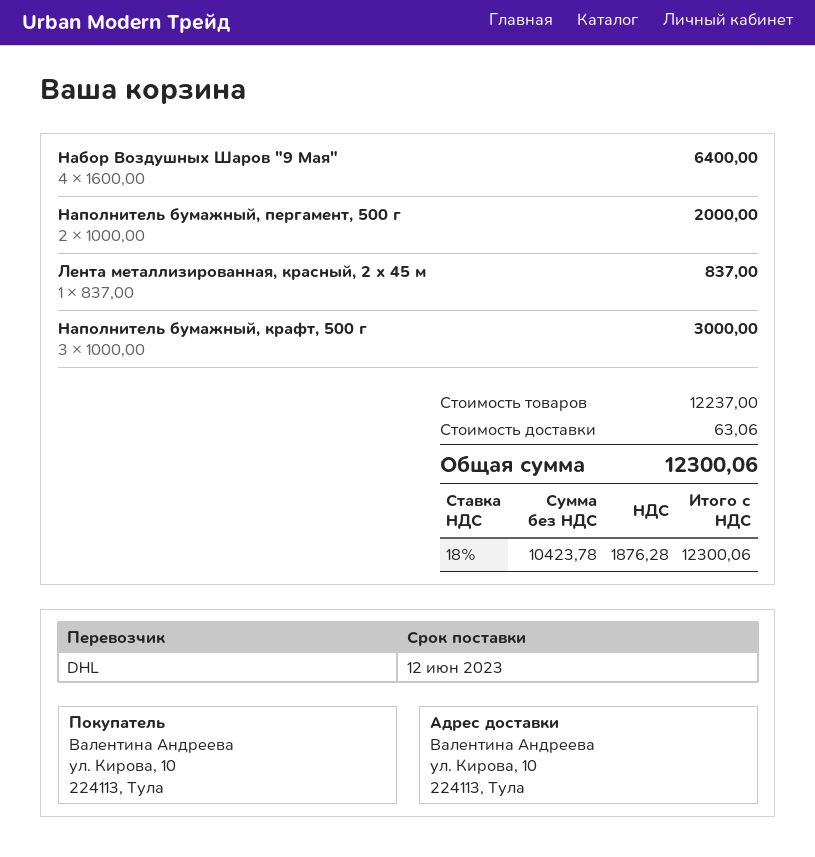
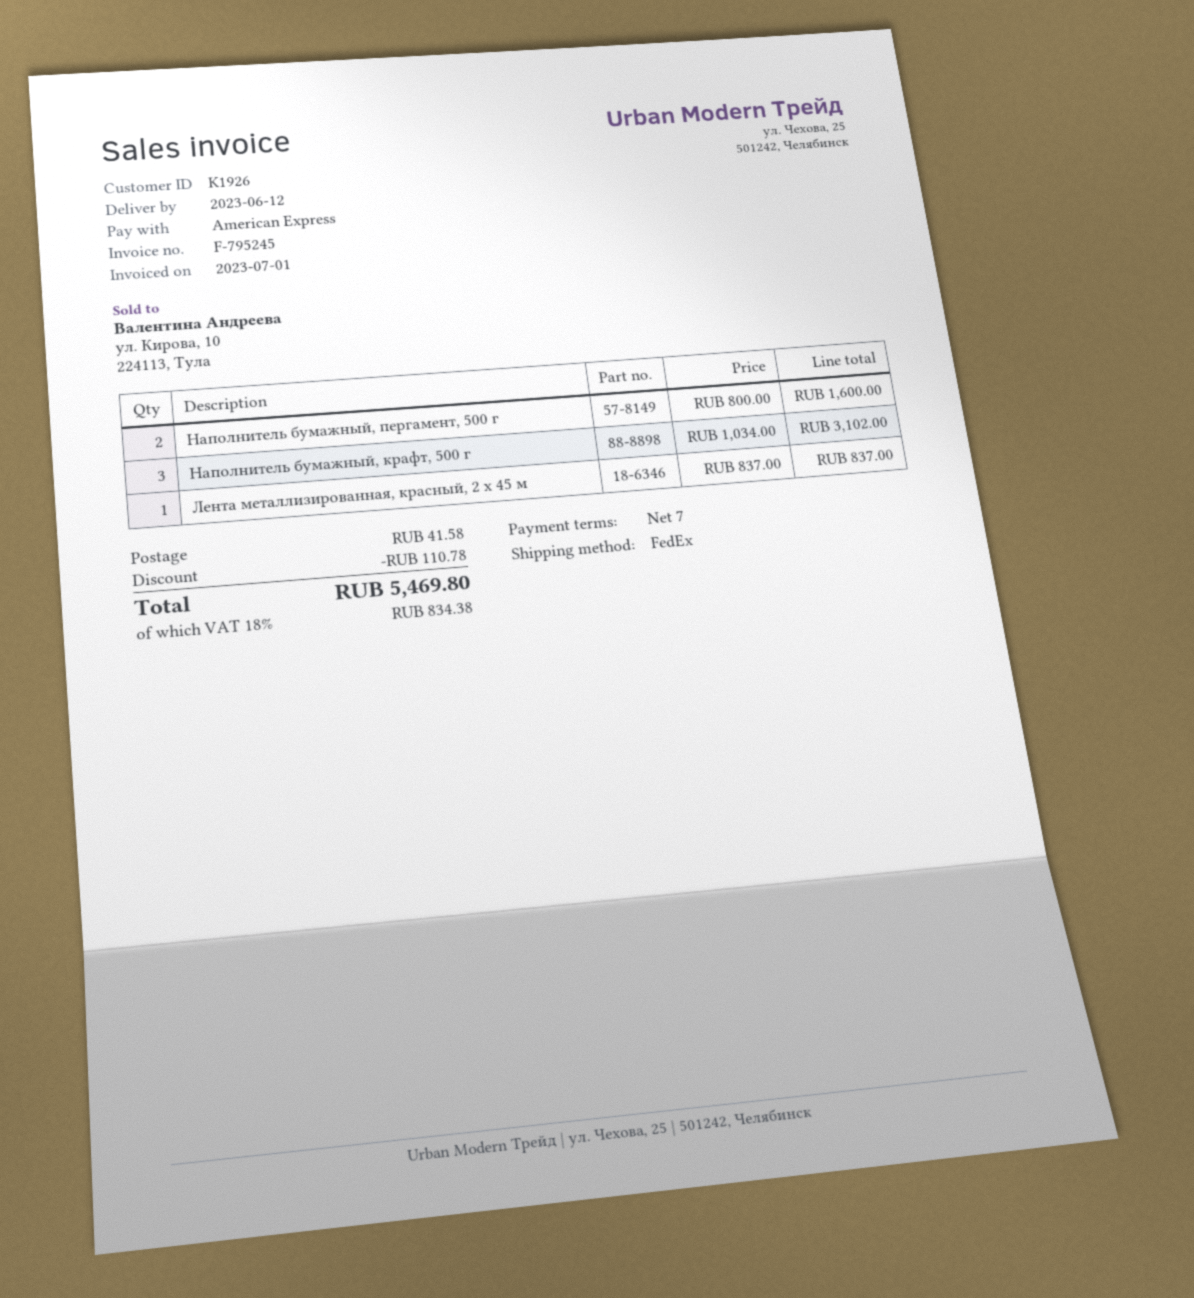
shipping method: DHL -> FedEx
Набор Воздушных Шаров "9 Мая": 4 x 1600.00 = 6400.00 -> none
Наполнитель бумажный, пергамент, 500 г: 2 x 1000.00 = 2000.00 -> 2 x 800.00 = 1600.00
Наполнитель бумажный, крафт, 500 г: 3 x 1000.00 = 3000.00 -> 3 x 1034.00 = 3102.00
discount: none -> 110.78
shipping: 63.06 -> 41.58
tax: 18% = 1876.28 -> 18% = 834.38
total: 12300.06 -> 5469.80

